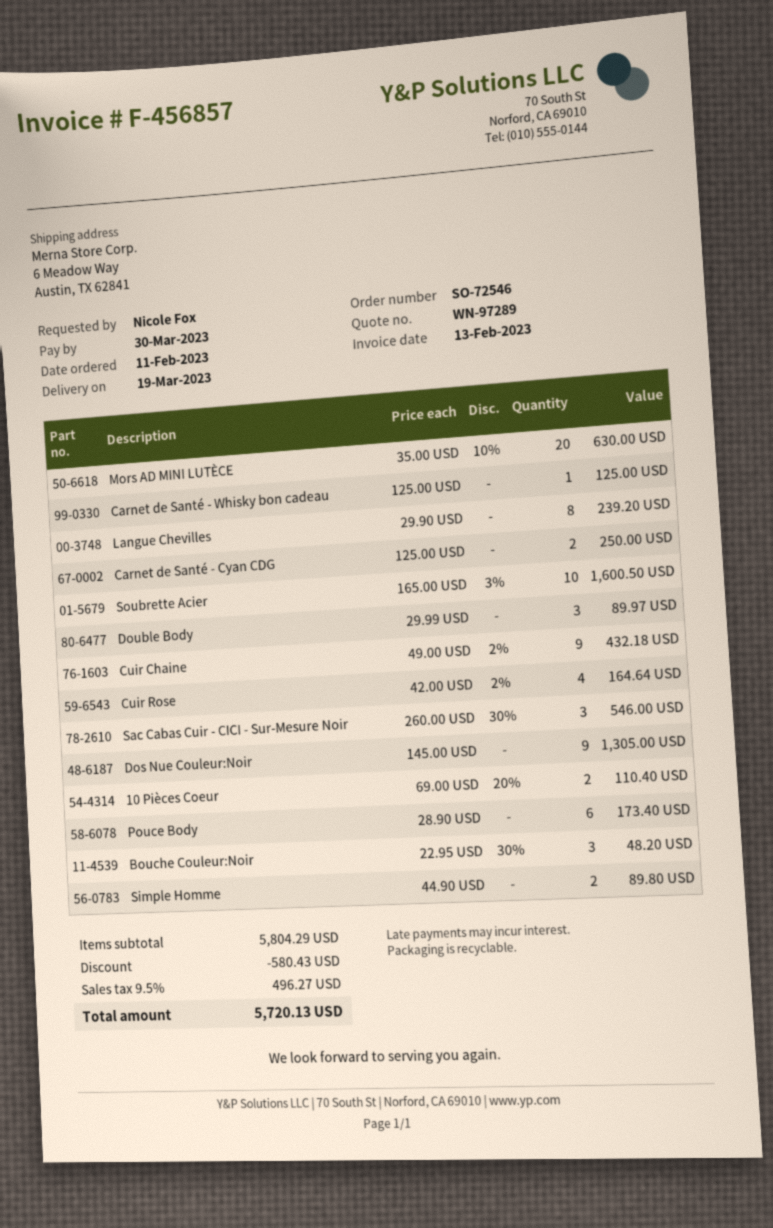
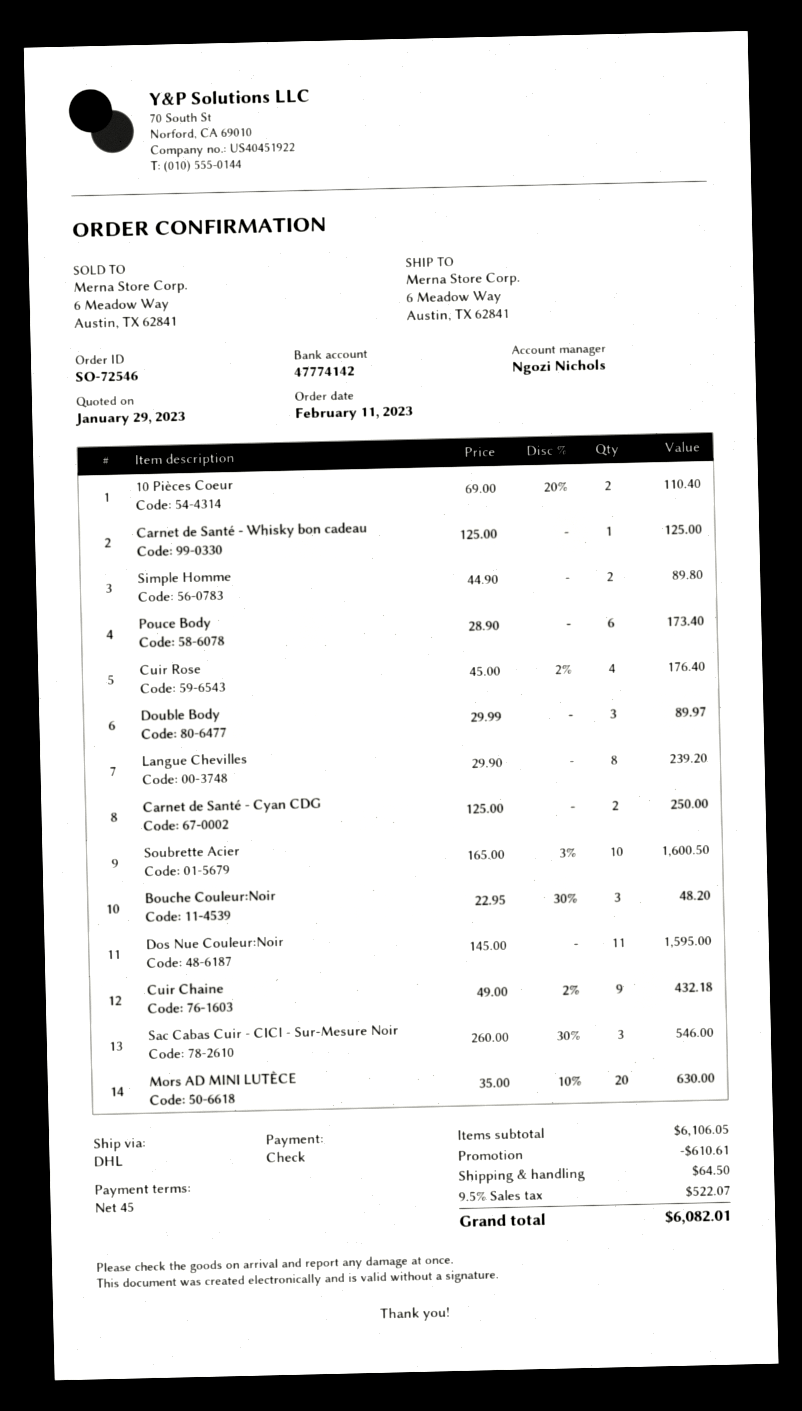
Cuir Rose: 4 x 42.00 - 2% = 164.64 -> 4 x 45.00 - 2% = 176.40
Dos Nue Couleur:Noir: 9 x 145.00 = 1305.00 -> 11 x 145.00 = 1595.00
subtotal: 5804.29 -> 6106.05
discount: 580.43 -> 610.61
shipping: none -> 64.50
tax: 9.5% = 496.27 -> 9.5% = 522.07
total: 5720.13 -> 6082.01

